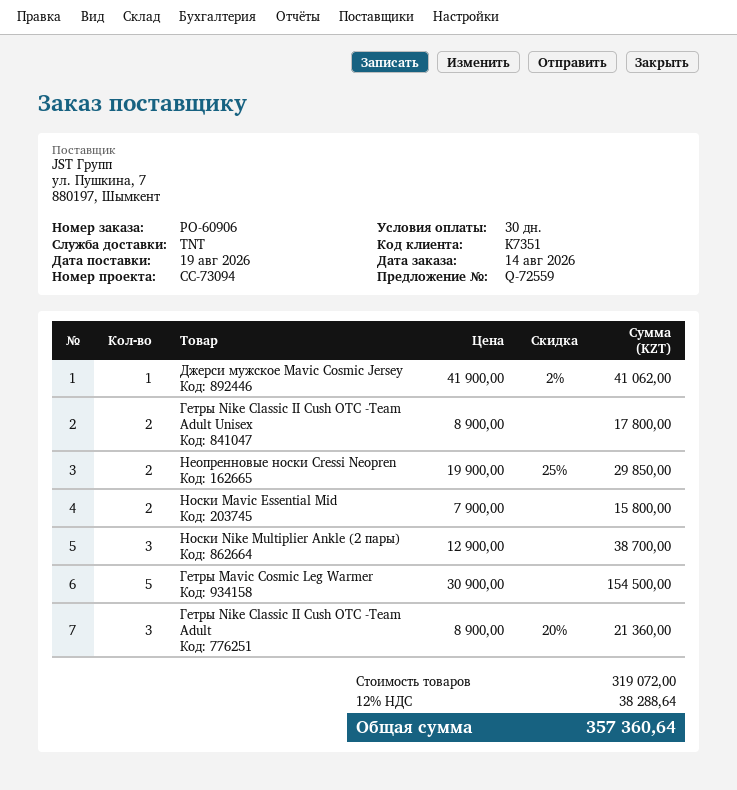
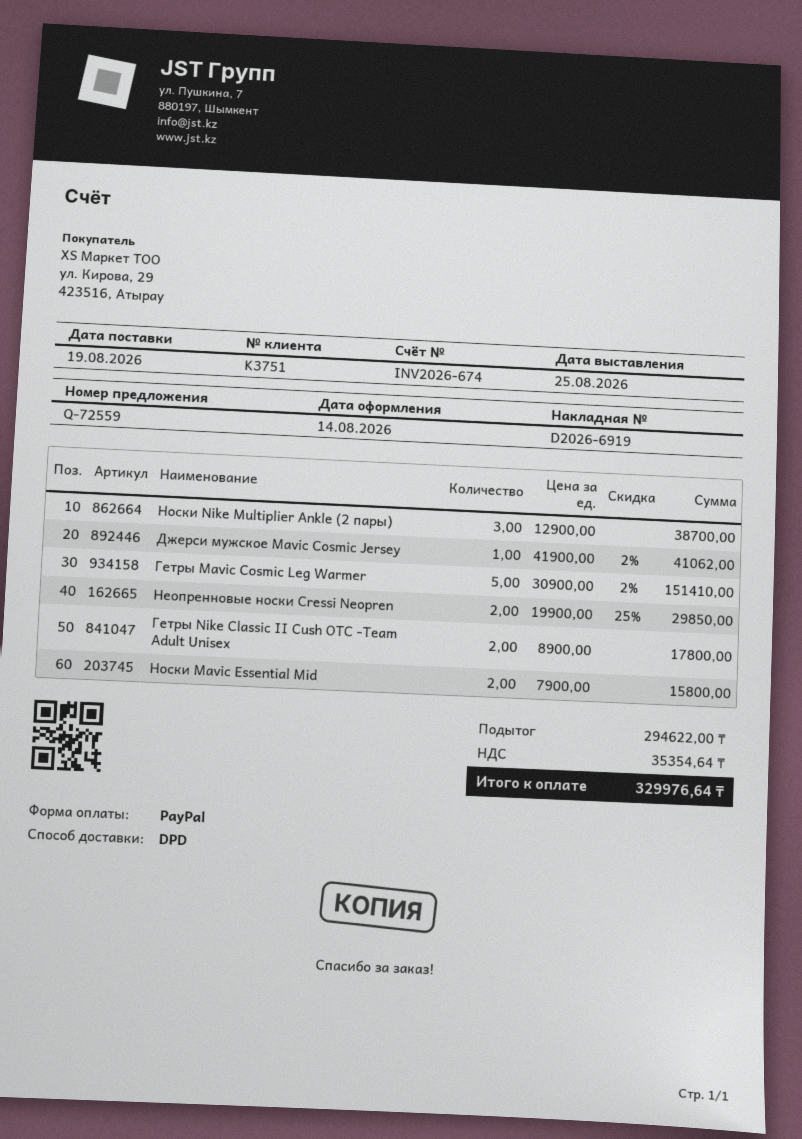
customer number: K7351 -> K3751
shipping method: TNT -> DPD
Гетры Mavic Cosmic Leg Warmer: 5 x 30900.00 = 154500.00 -> 5 x 30900.00 - 2% = 151410.00
Гетры Nike Classic II Cush OTC -Team Adult: 3 x 8900.00 - 20% = 21360.00 -> none
subtotal: 319072.00 -> 294622.00
tax: 38288.64 -> 35354.64
total: 357360.64 -> 329976.64

